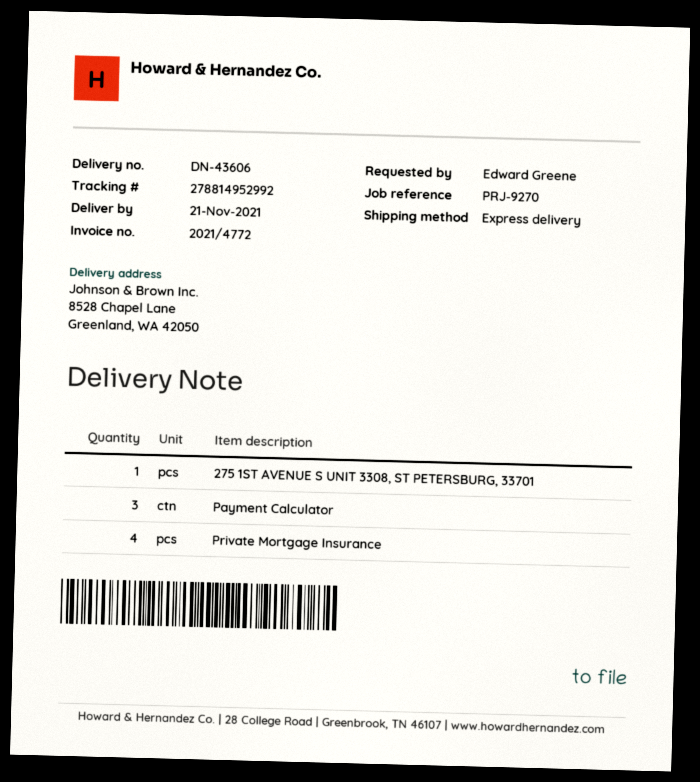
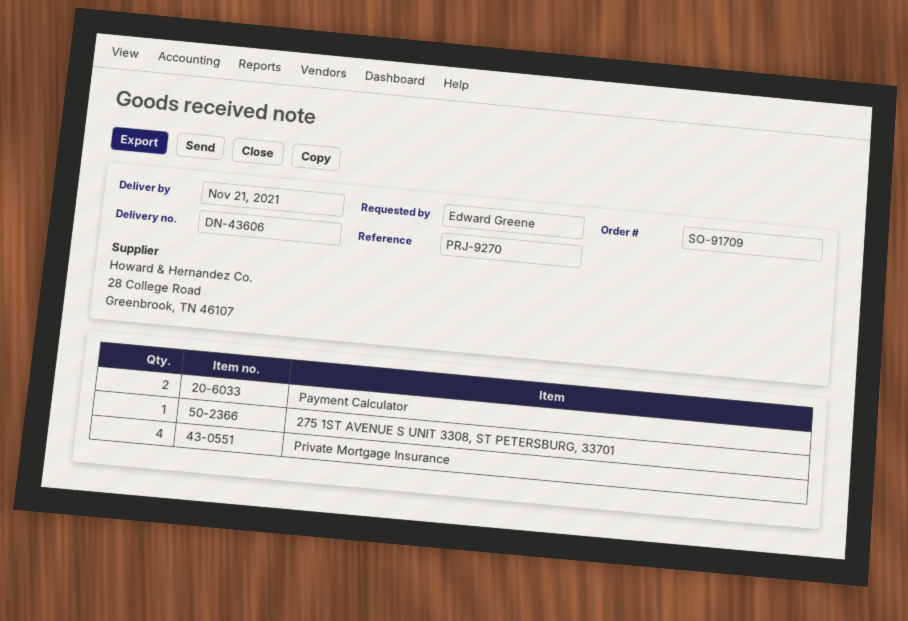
Payment Calculator: 3 -> 2

